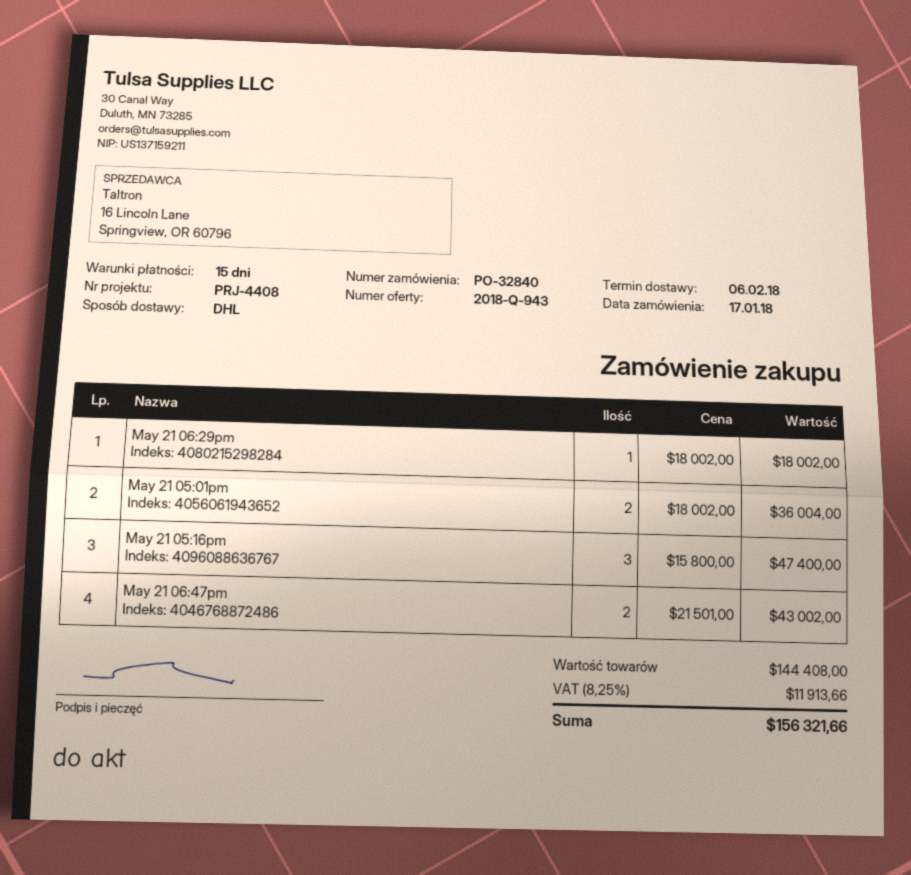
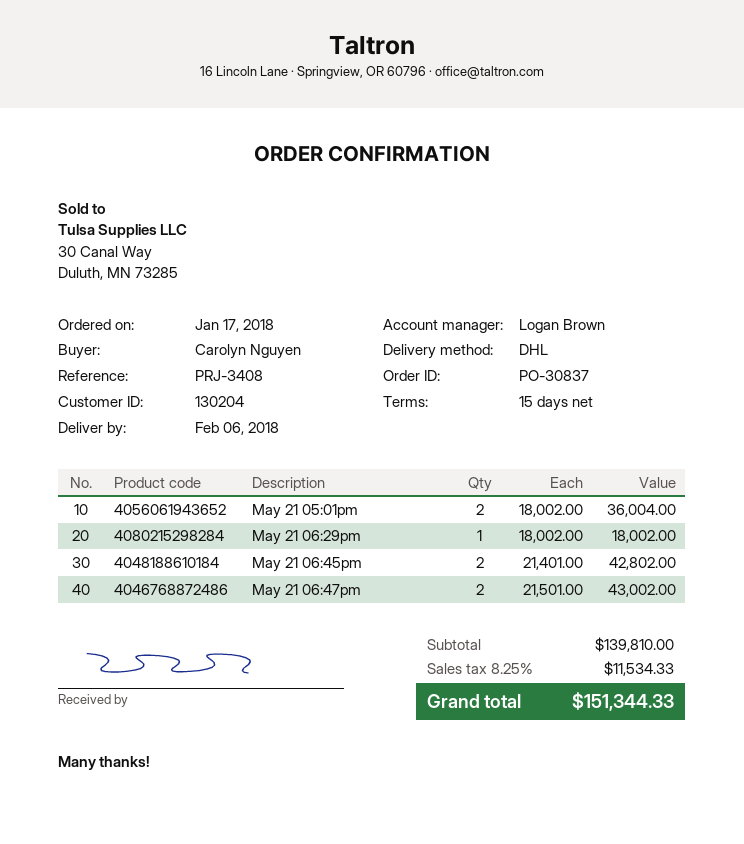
order number: PO-32840 -> PO-30837
reference: PRJ-4408 -> PRJ-3408
May 21 05:16pm: 3 x 15800.00 = 47400.00 -> none
May 21 06:45pm: none -> 2 x 21401.00 = 42802.00
subtotal: 144408.00 -> 139810.00
tax: 8.25% = 11913.66 -> 8.25% = 11534.33
total: 156321.66 -> 151344.33

